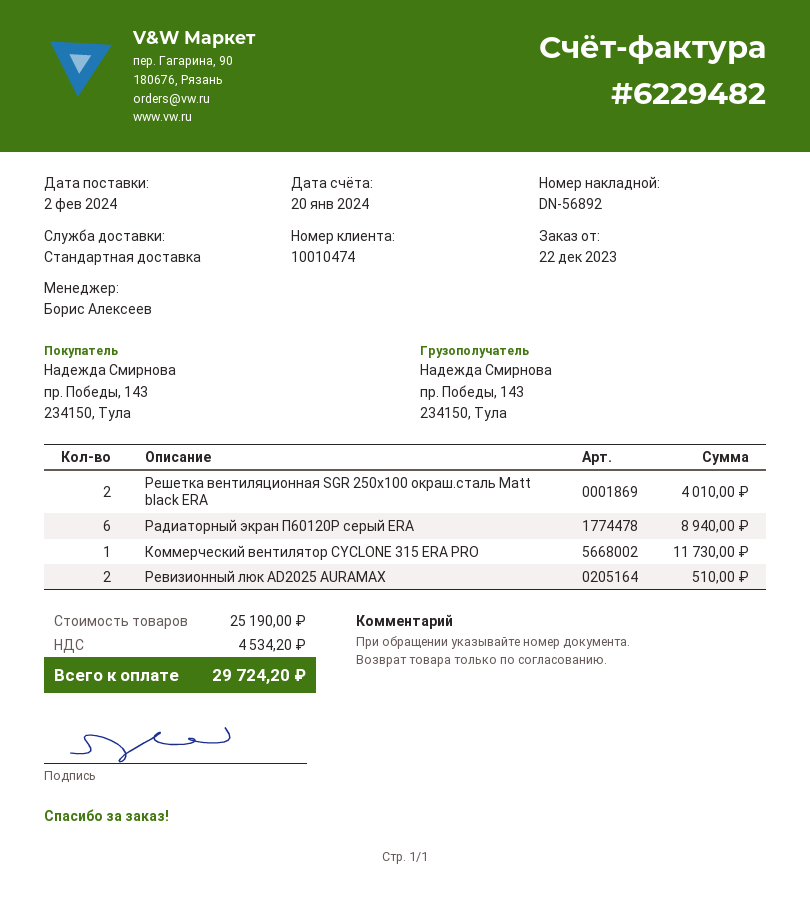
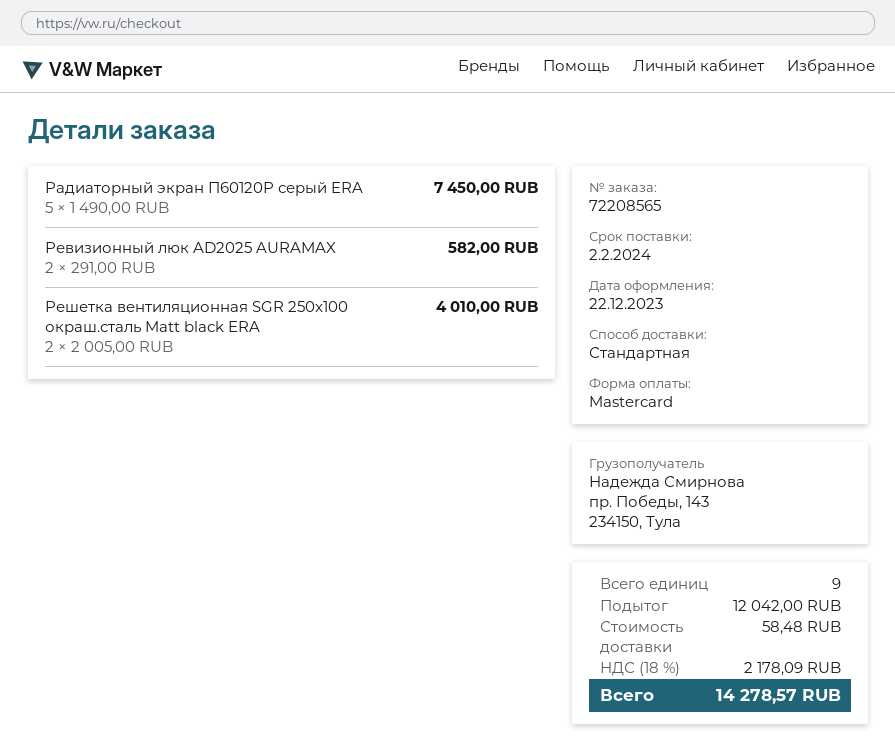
Радиаторный экран П60120Р серый ERA: 6 for 8940.00 -> 5 for 7450.00
Коммерческий вентилятор CYCLONE 315 ERA PRO: 1 for 11730.00 -> none
Ревизионный люк AD2025 AURAMAX: 2 for 510.00 -> 2 for 582.00
subtotal: 25190.00 -> 12042.00
shipping: none -> 58.48
tax: 4534.20 -> 2178.09
total: 29724.20 -> 14278.57

